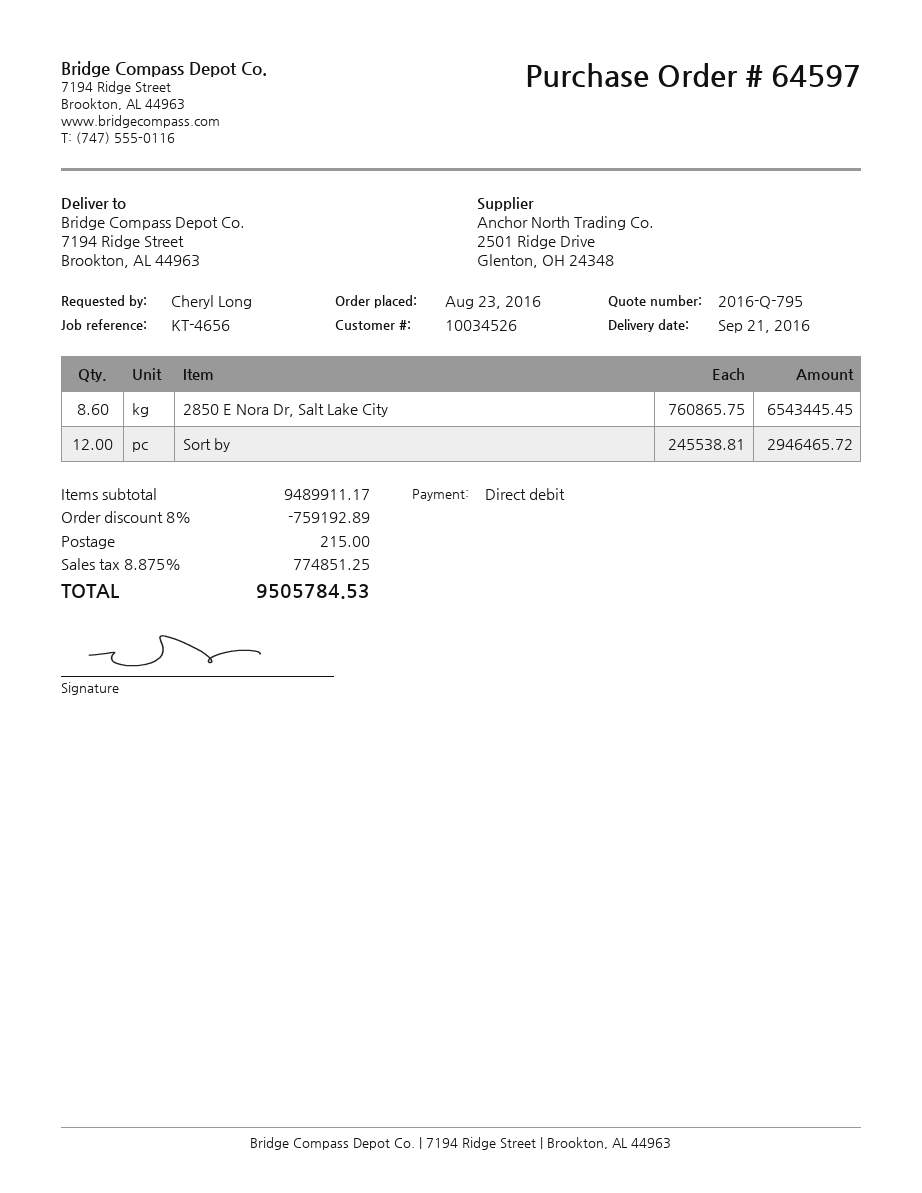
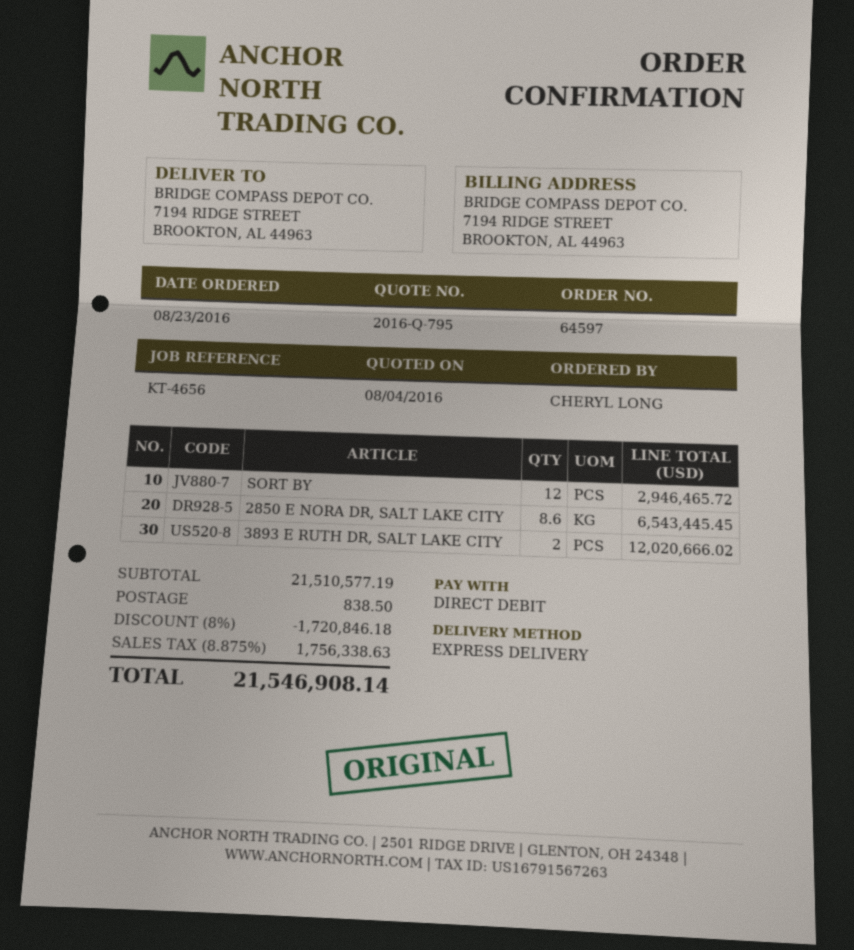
3893 E RUTH DR, SALT LAKE CITY: none -> 2 for 12020666.02
subtotal: 9489911.17 -> 21510577.19
discount: 8% = 759192.89 -> 8% = 1720846.18
shipping: 215.00 -> 838.50
tax: 8.875% = 774851.25 -> 8.875% = 1756338.63
total: 9505784.53 -> 21546908.14

